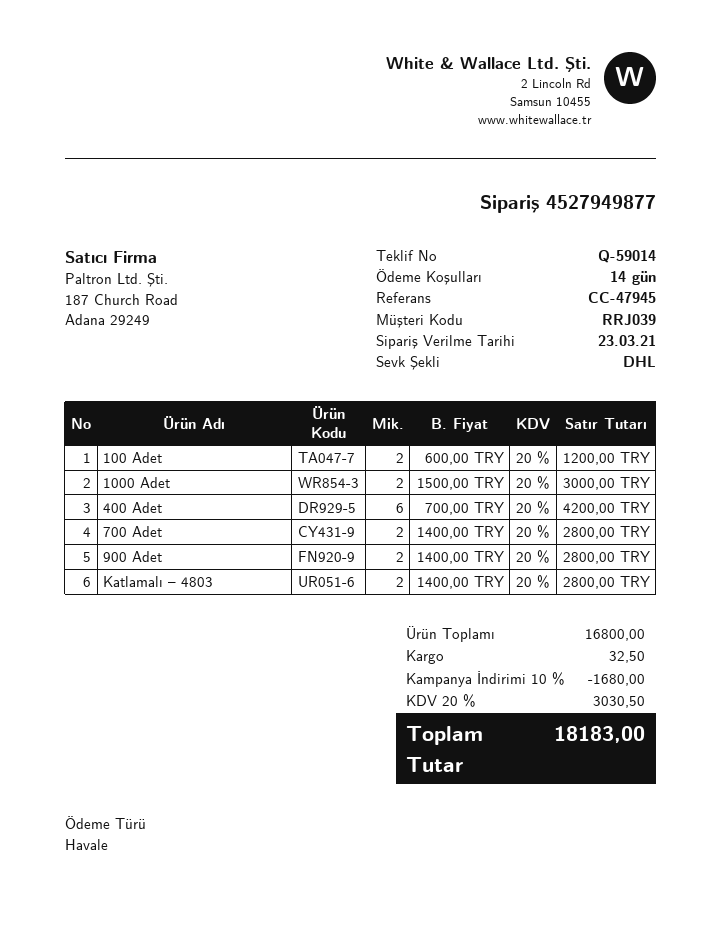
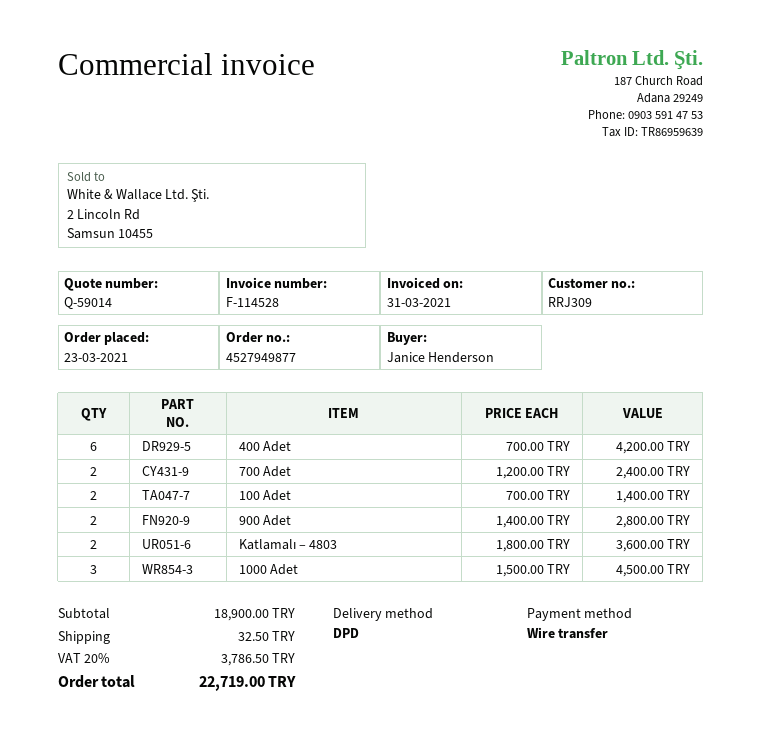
customer number: RRJ039 -> RRJ309
shipping method: DHL -> DPD
100 Adet: 2 x 600.00 = 1200.00 -> 2 x 700.00 = 1400.00
1000 Adet: 2 x 1500.00 = 3000.00 -> 3 x 1500.00 = 4500.00
700 Adet: 2 x 1400.00 = 2800.00 -> 2 x 1200.00 = 2400.00
Katlamalı – 4803: 2 x 1400.00 = 2800.00 -> 2 x 1800.00 = 3600.00
subtotal: 16800.00 -> 18900.00
discount: 10% = 1680.00 -> none
tax: 20% = 3030.50 -> 20% = 3786.50
total: 18183.00 -> 22719.00

